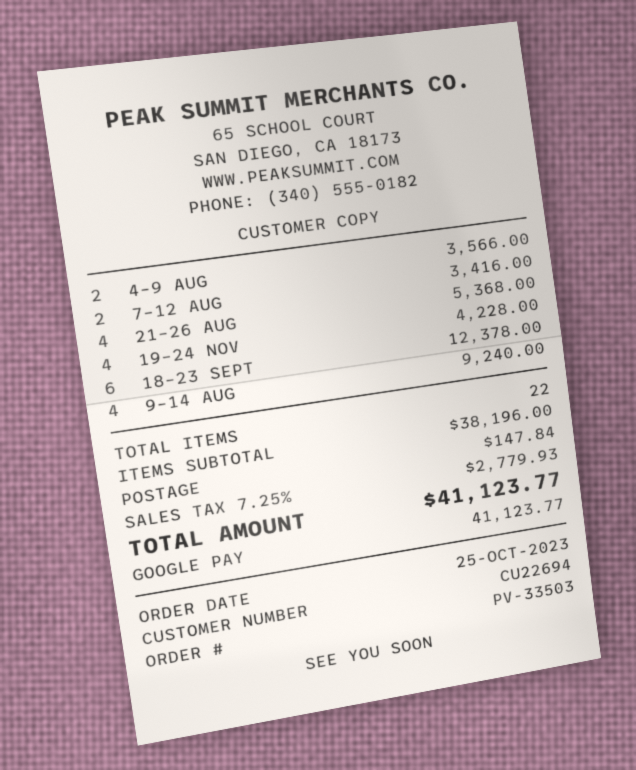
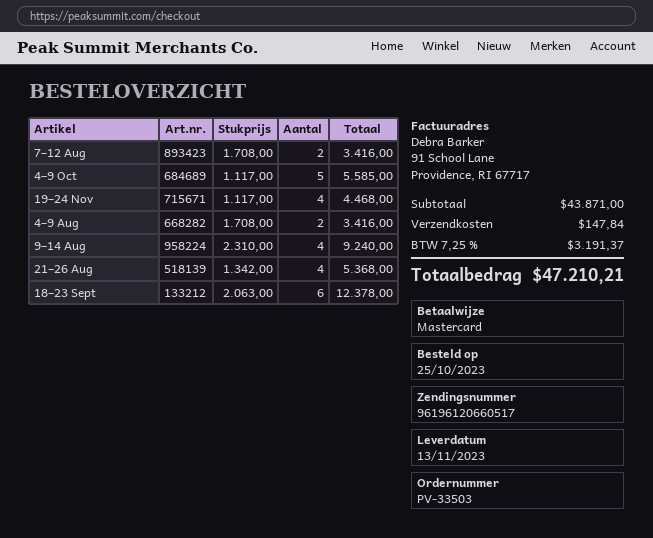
payment method: Google Pay -> Mastercard
4–9 AUG: 2 for 3566.00 -> 2 for 3416.00
19–24 NOV: 4 for 4228.00 -> 4 for 4468.00
4–9 Oct: none -> 5 for 5585.00
subtotal: 38196.00 -> 43871.00
tax: 7.25% = 2779.93 -> 7.25% = 3191.37
total: 41123.77 -> 47210.21

